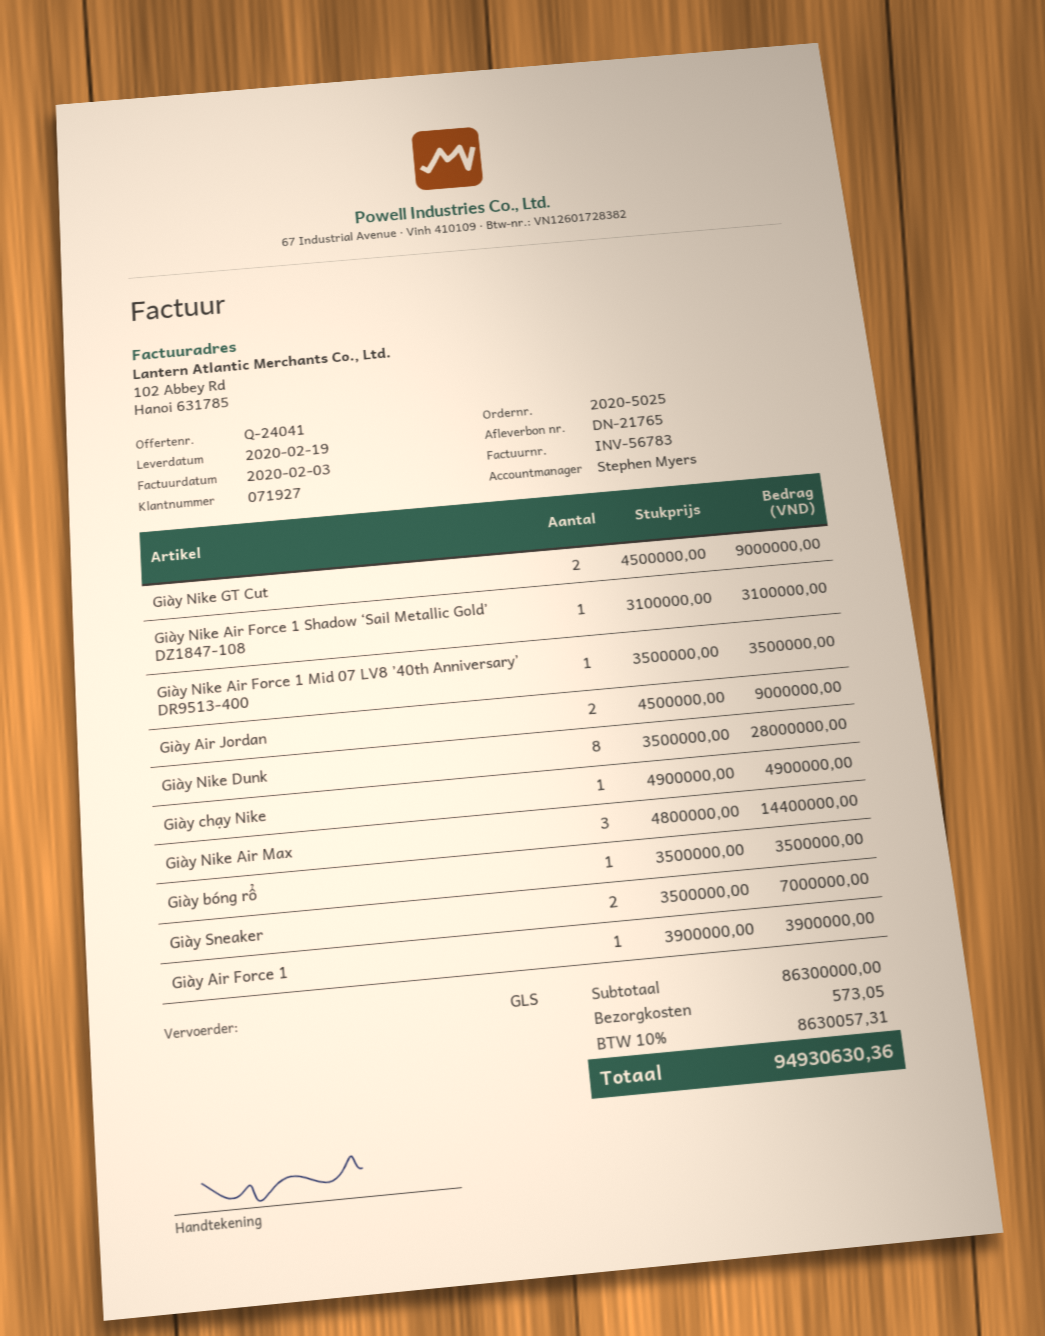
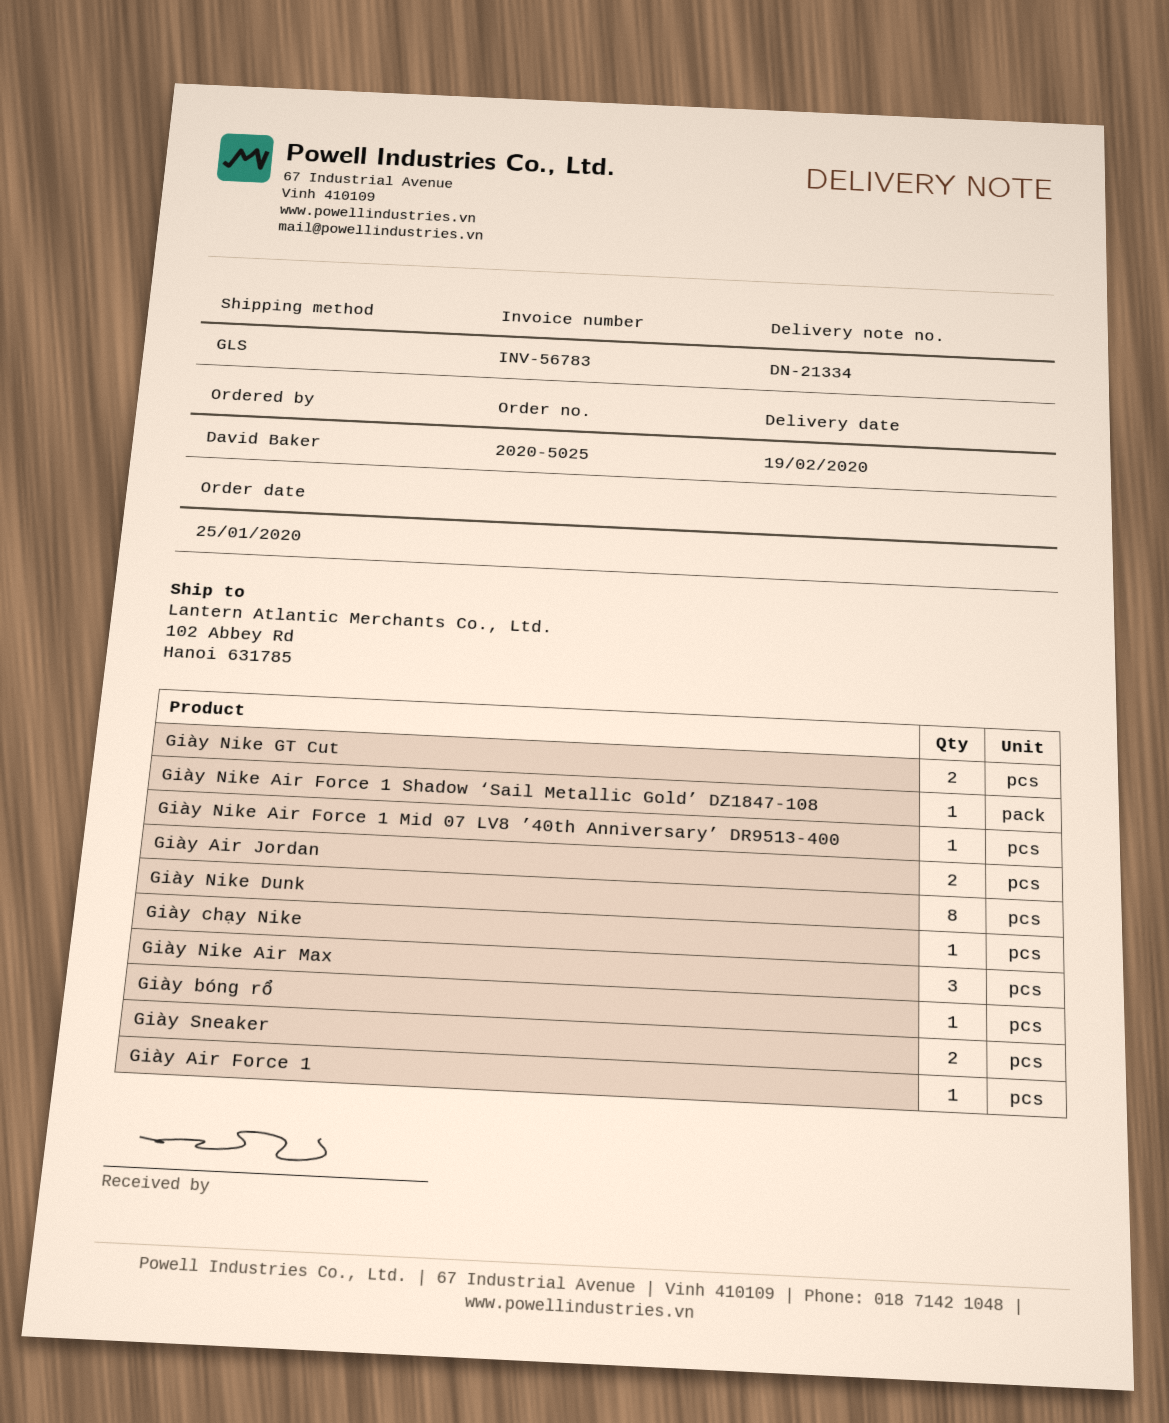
delivery note number: DN-21765 -> DN-21334

